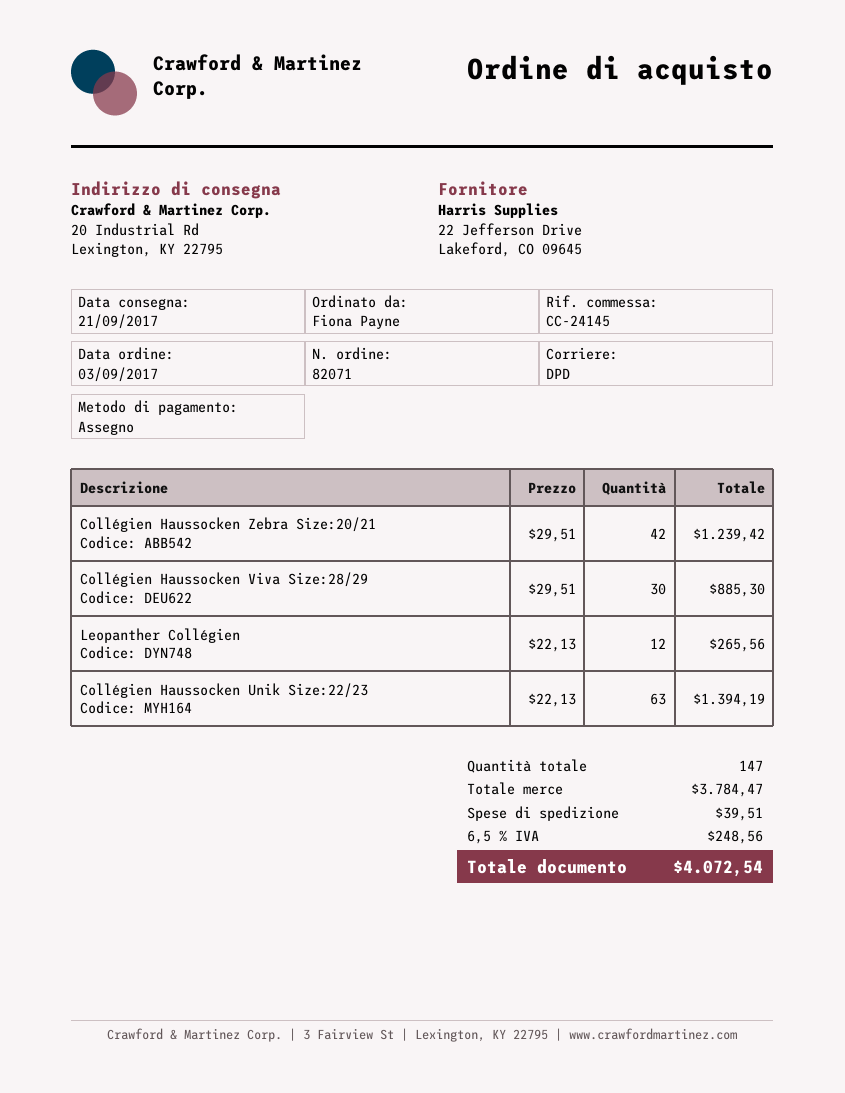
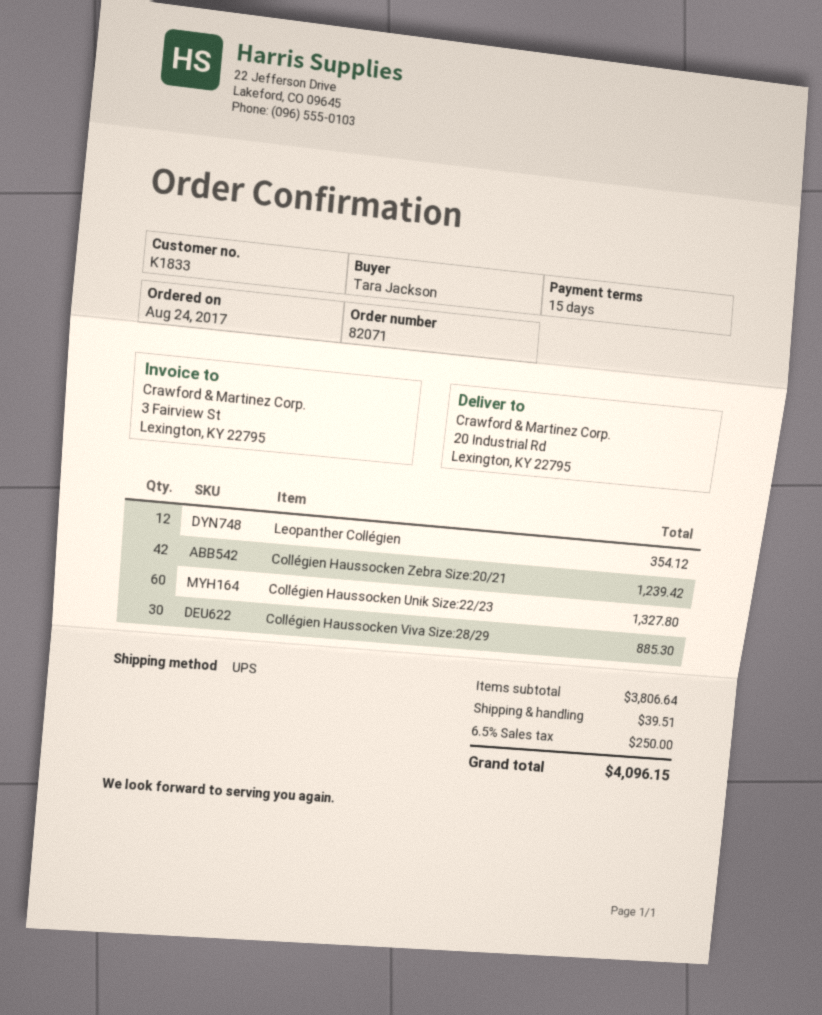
order date: 2017-09-03 -> 2017-08-24
ordered by: Fiona Payne -> Tara Jackson
shipping method: DPD -> UPS
Leopanther Collégien: 12 for 265.56 -> 12 for 354.12
Collégien Haussocken Unik Size:22/23: 63 for 1394.19 -> 60 for 1327.80
subtotal: 3784.47 -> 3806.64
tax: 6.5% = 248.56 -> 6.5% = 250.00
total: 4072.54 -> 4096.15

